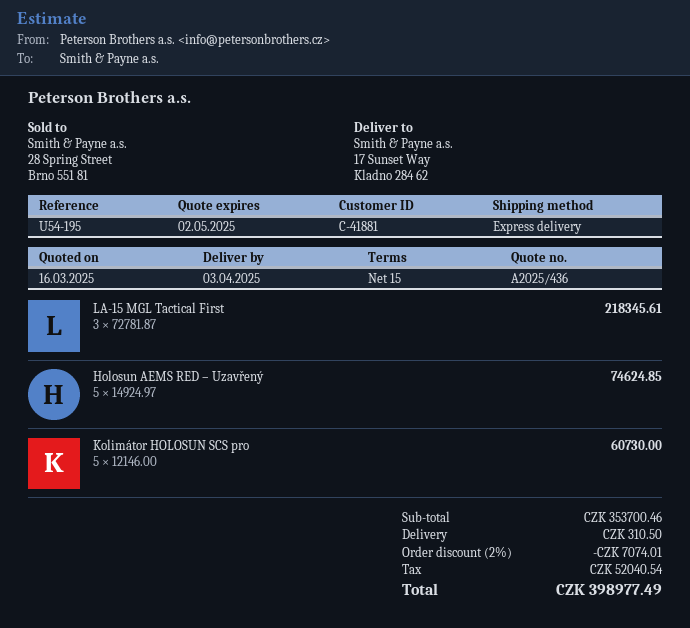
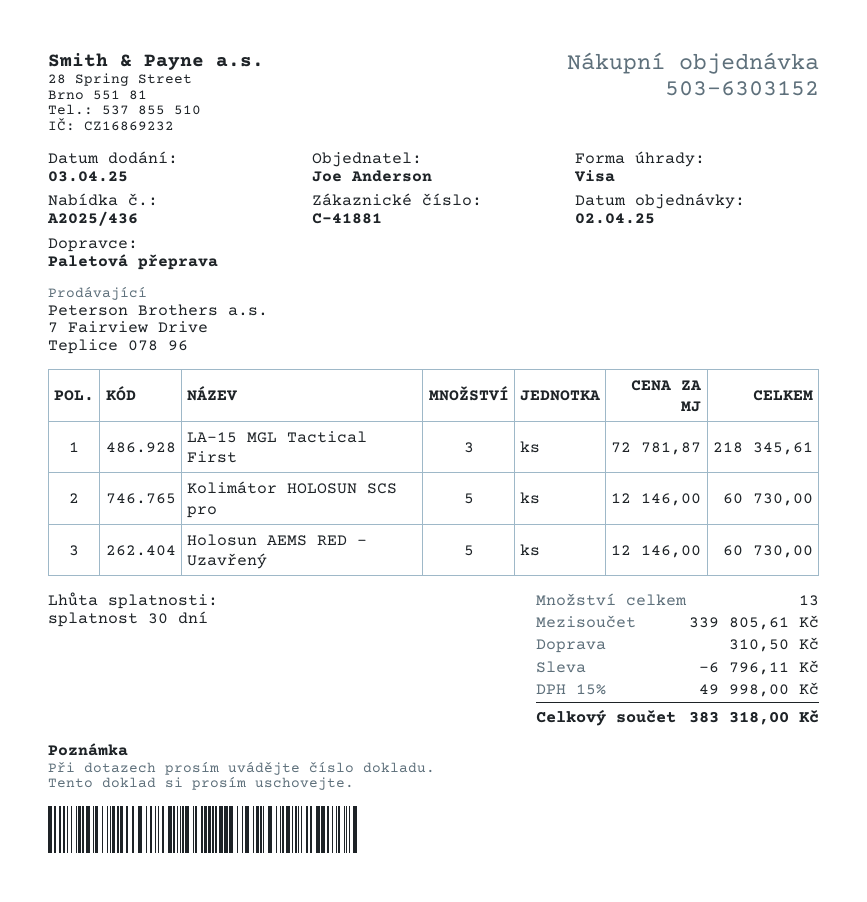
payment terms: 15 days -> 30 days
shipping method: express -> pallet freight
Holosun AEMS RED – Uzavřený: 5 x 14924.97 = 74624.85 -> 5 x 12146.00 = 60730.00
subtotal: 353700.46 -> 339805.61
discount: 7074.01 -> 6796.11
tax: 52040.54 -> 49998.00
total: 398977.49 -> 383318.00

